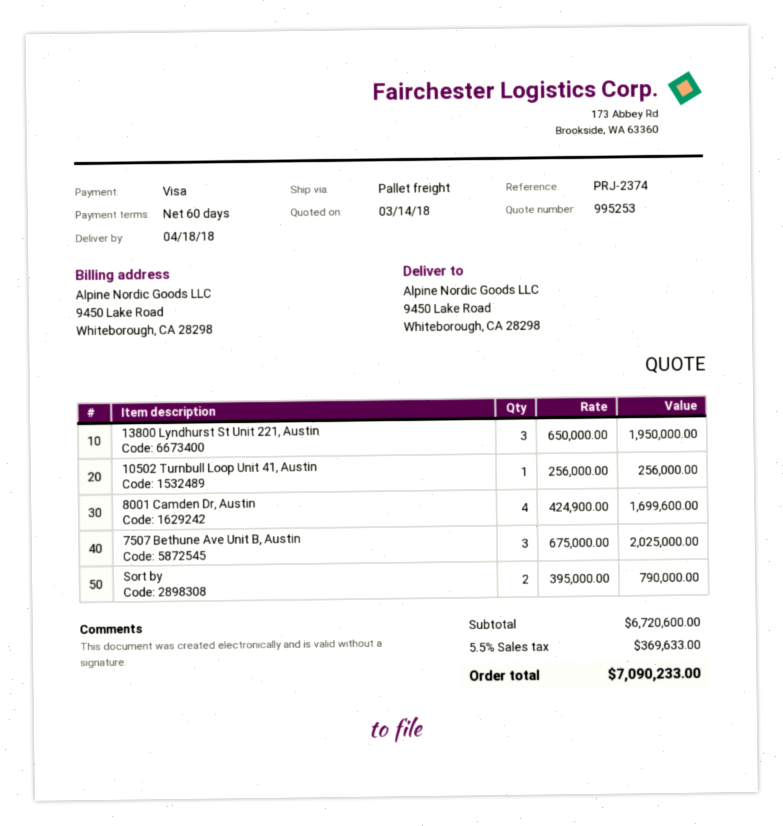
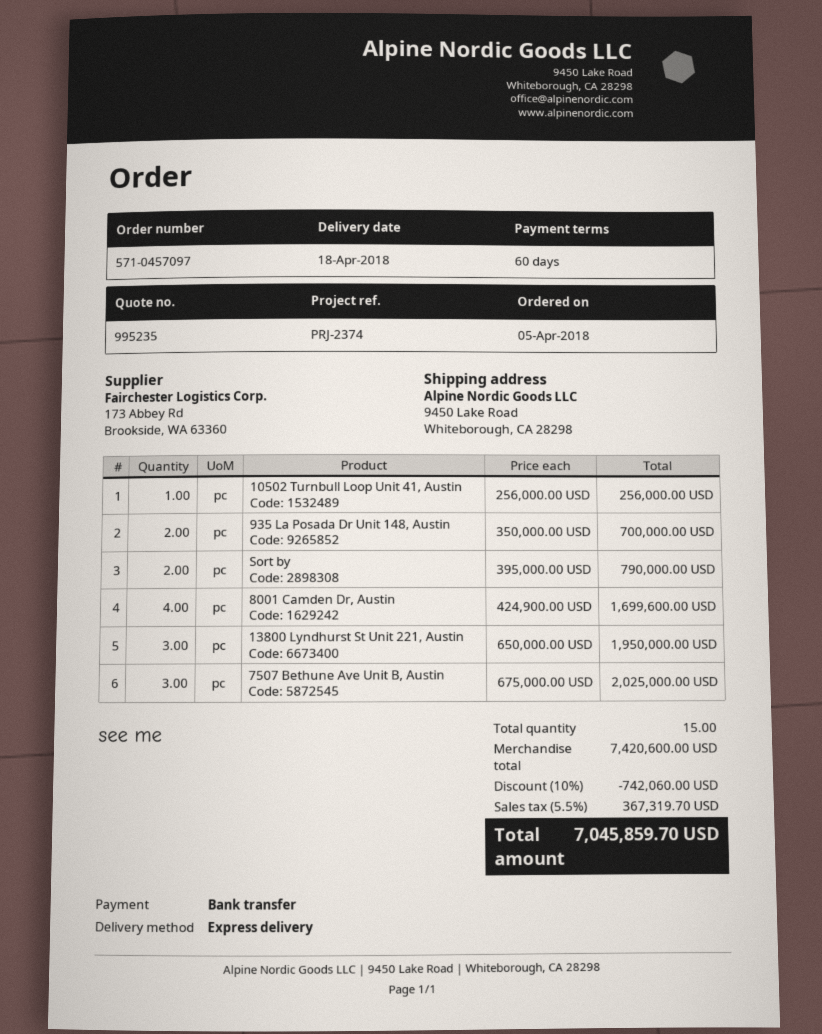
quote number: 995253 -> 995235
payment method: Visa -> bank transfer
shipping method: pallet freight -> express
935 La Posada Dr Unit 148, Austin: none -> 2 x 350000.00 = 700000.00
subtotal: 6720600.00 -> 7420600.00
discount: none -> 10% = 742060.00
tax: 5.5% = 369633.00 -> 5.5% = 367319.70
total: 7090233.00 -> 7045859.70

